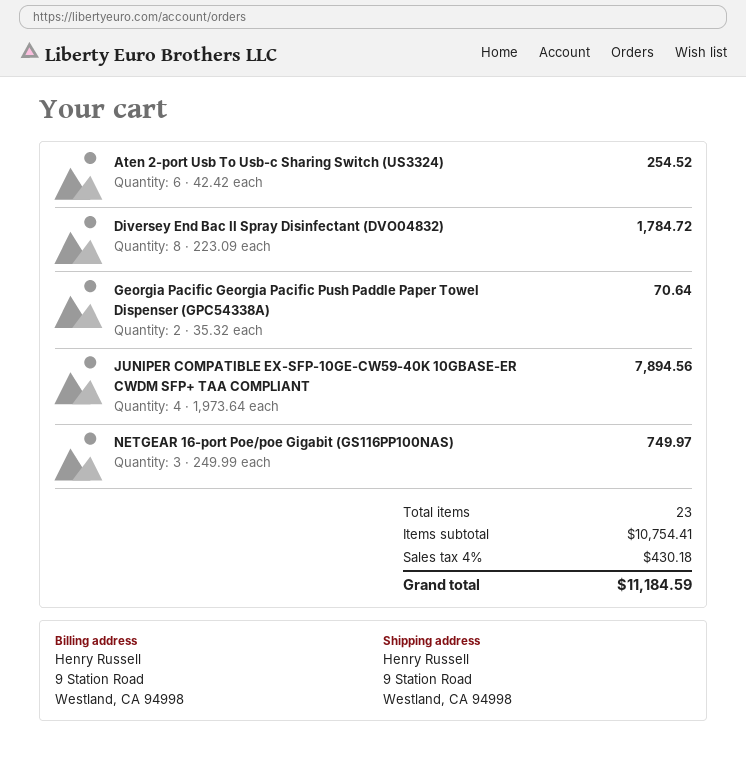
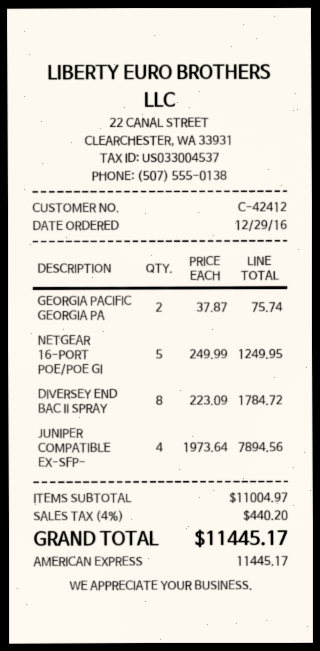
Aten 2-port Usb To Usb-c Sharing Switch (US3324): 6 x 42.42 = 254.52 -> none
Georgia Pacific Georgia Pacific Push Paddle Paper Towel Dispenser (GPC54338A): 2 x 35.32 = 70.64 -> 2 x 37.87 = 75.74
NETGEAR 16-port Poe/poe Gigabit (GS116PP100NAS): 3 x 249.99 = 749.97 -> 5 x 249.99 = 1249.95
subtotal: 10754.41 -> 11004.97
tax: 4% = 430.18 -> 4% = 440.20
total: 11184.59 -> 11445.17

